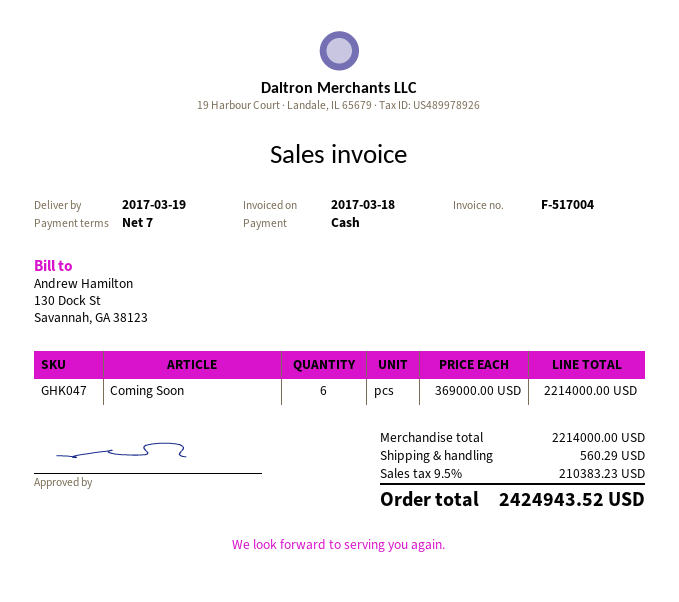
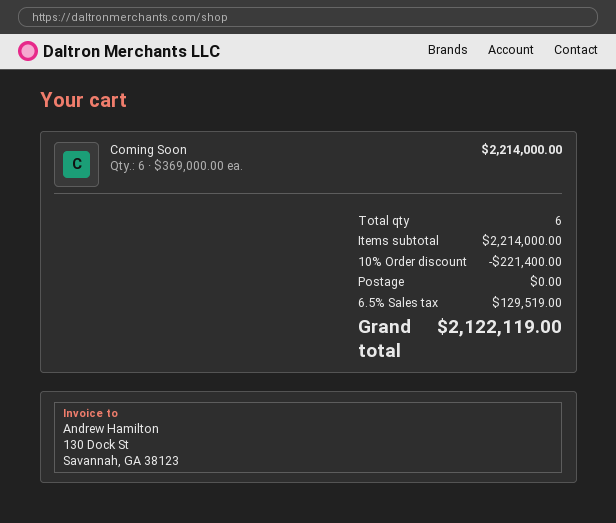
discount: none -> 10% = 221400.00
shipping: 560.29 -> 0.00
tax: 9.5% = 210383.23 -> 6.5% = 129519.00
total: 2424943.52 -> 2122119.00

